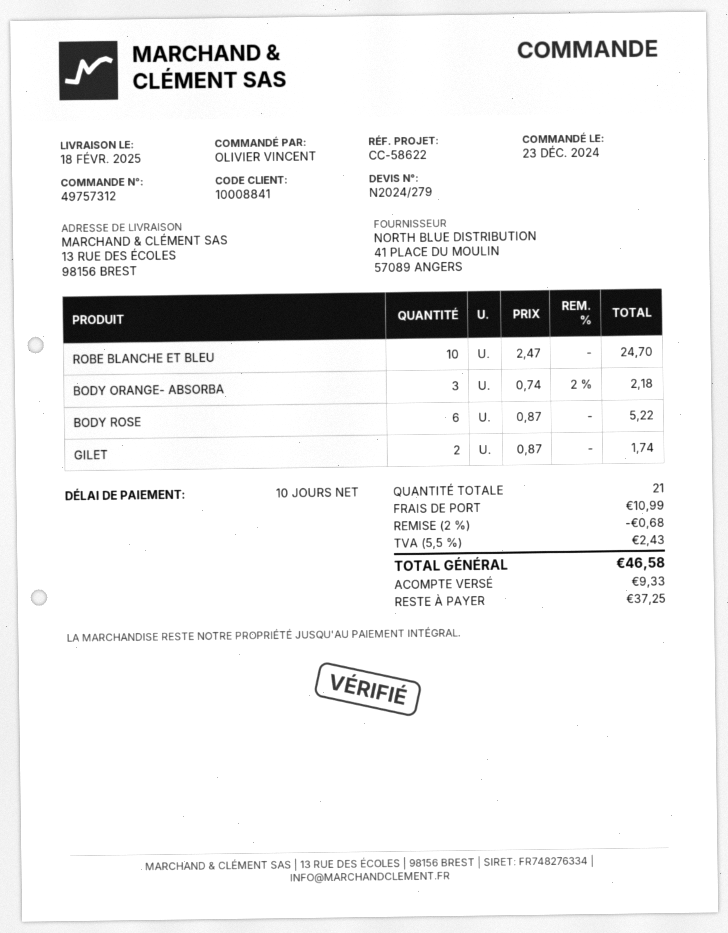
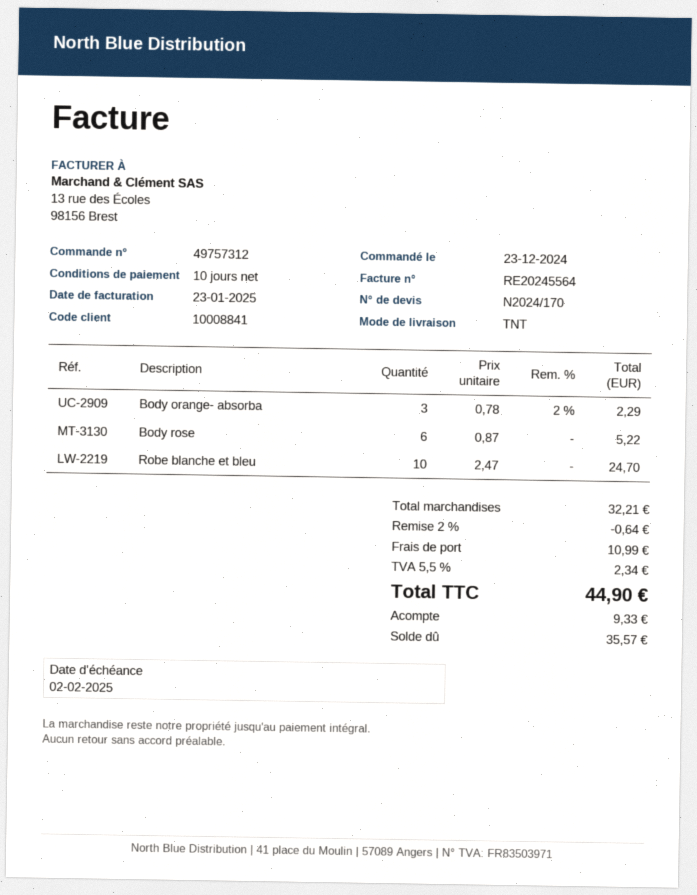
quote number: N2024/279 -> N2024/170
BODY ORANGE- ABSORBA: 3 x 0.74 - 2% = 2.18 -> 3 x 0.78 - 2% = 2.29
GILET: 2 x 0.87 = 1.74 -> none
discount: 2% = 0.68 -> 2% = 0.64
tax: 5.5% = 2.43 -> 5.5% = 2.34
total: 46.58 -> 44.90
balance: 37.25 -> 35.57

